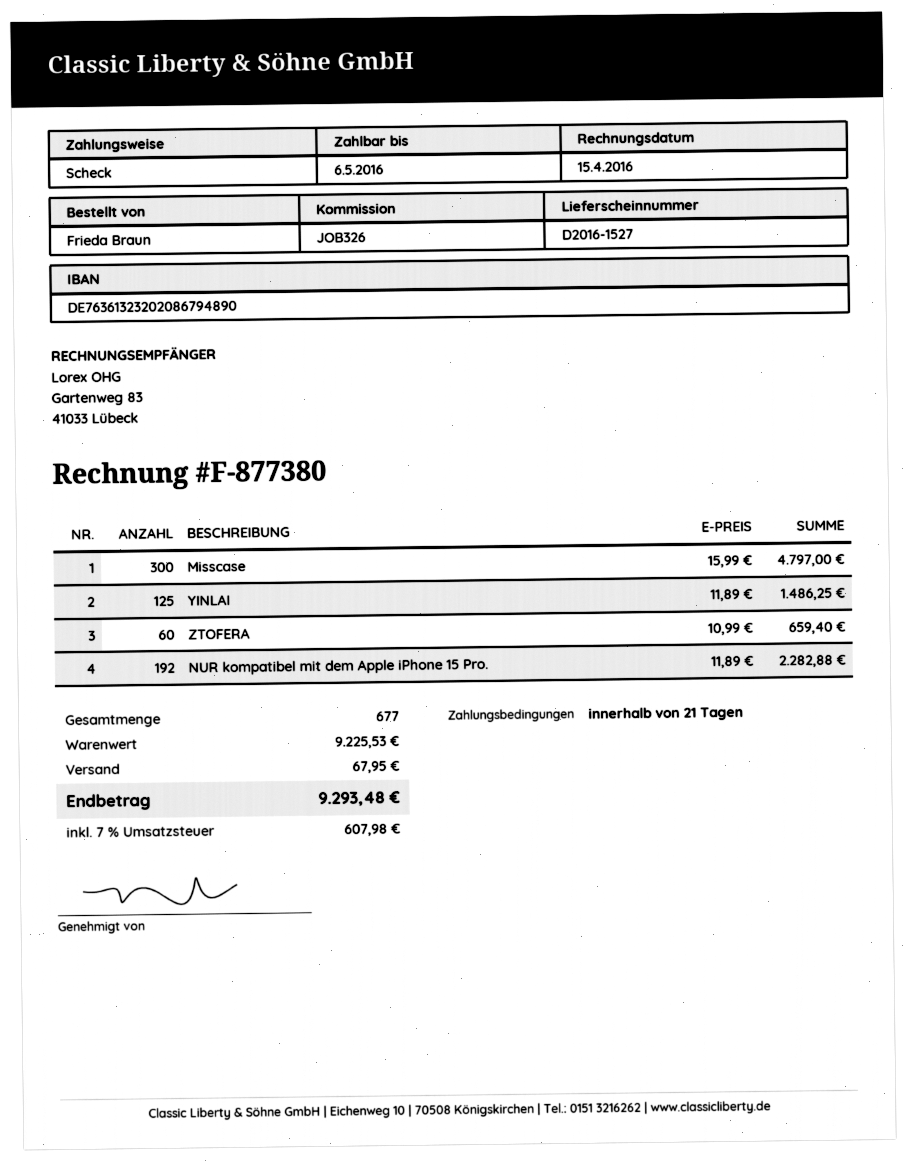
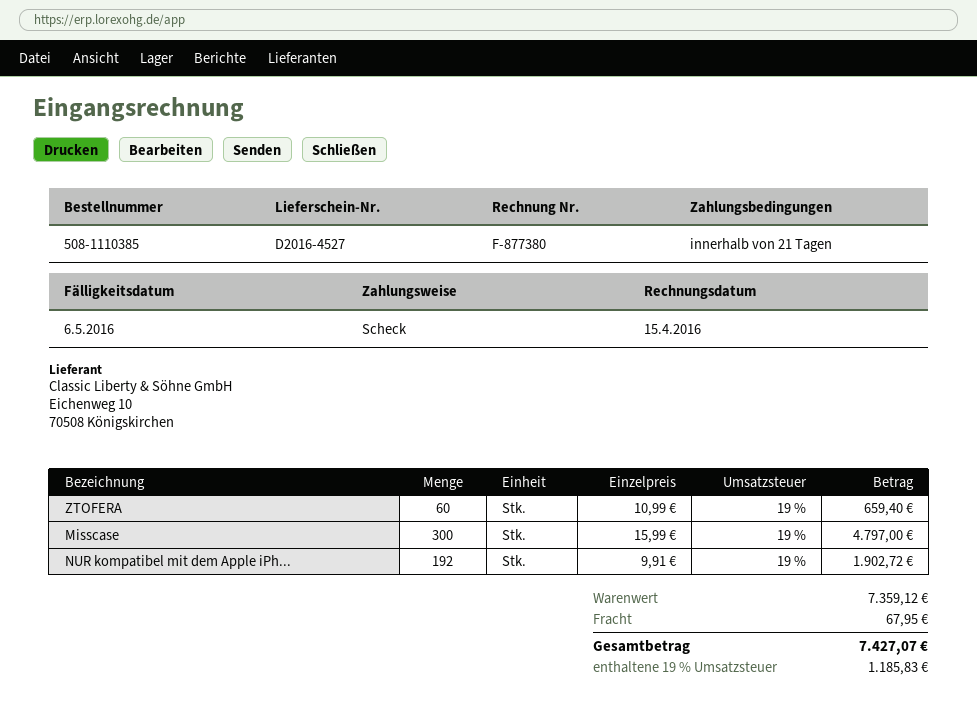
delivery note number: D2016-1527 -> D2016-4527
YINLAI: 125 x 11.89 = 1486.25 -> none
NUR kompatibel mit dem Apple iPhone 15 Pro.: 192 x 11.89 = 2282.88 -> 192 x 9.91 = 1902.72
subtotal: 9225.53 -> 7359.12
tax: 7% = 607.98 -> 19% = 1185.83
total: 9293.48 -> 7427.07

